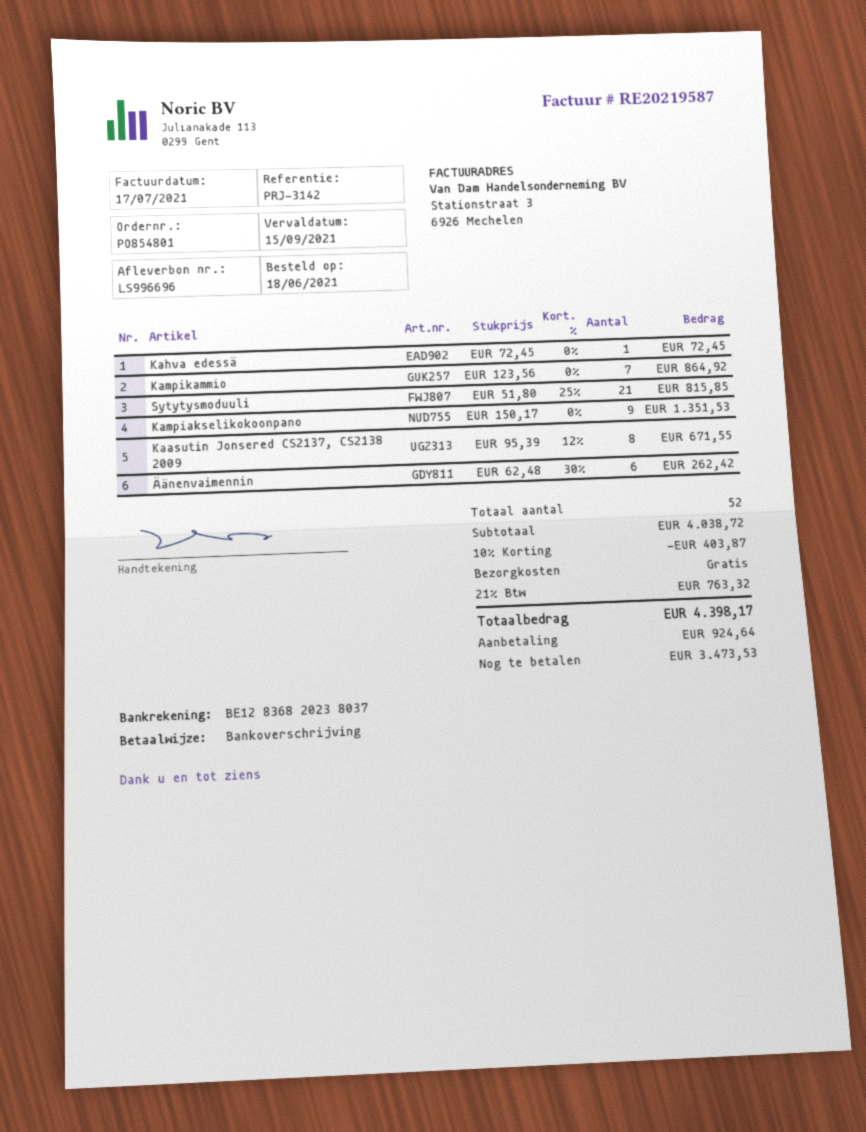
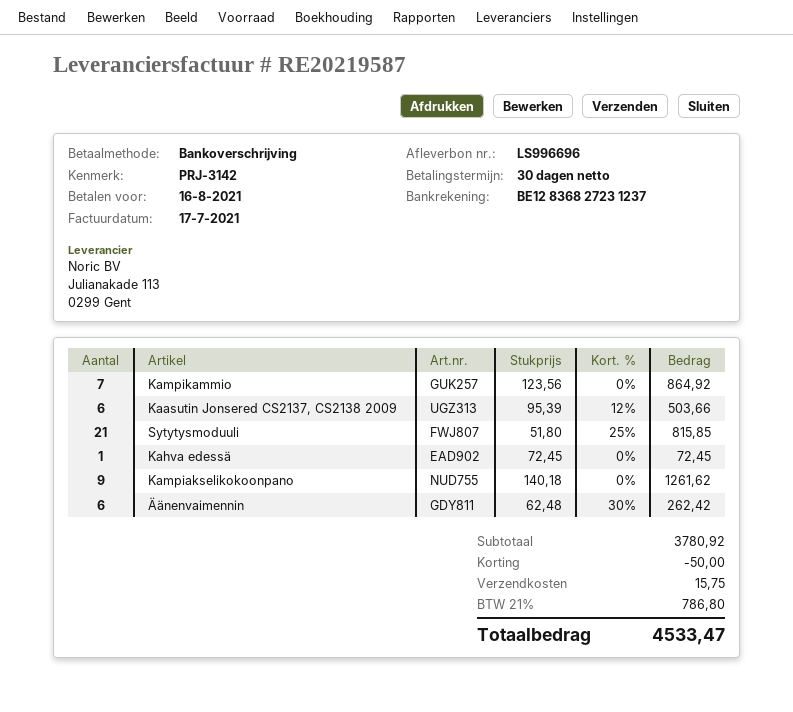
due date: 2021-09-15 -> 2021-08-16
bank account: BE12836820238037 -> BE12836827231237
Kampiakselikokoonpano: 9 x 150.17 = 1351.53 -> 9 x 140.18 = 1261.62
Kaasutin Jonsered CS2137, CS2138 2009: 8 x 95.39 - 12% = 671.55 -> 6 x 95.39 - 12% = 503.66
subtotal: 4038.72 -> 3780.92
discount: 403.87 -> 50.00
shipping: 0.00 -> 15.75
tax: 21% = 763.32 -> 21% = 786.80
total: 4398.17 -> 4533.47

